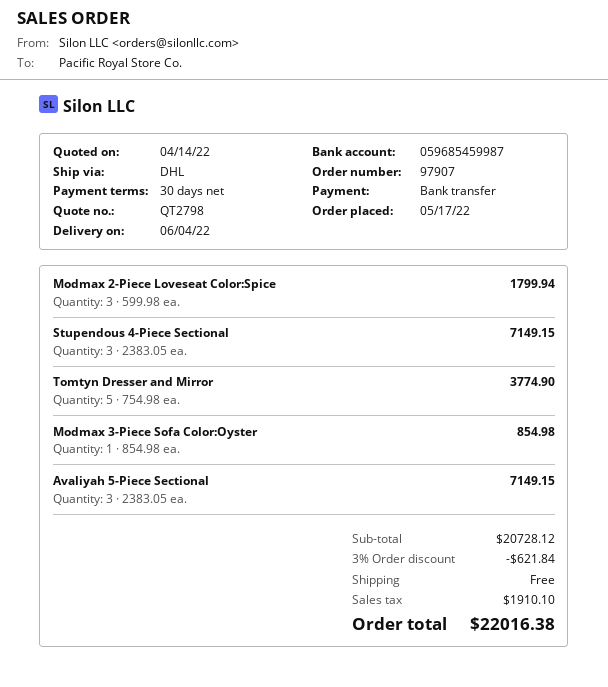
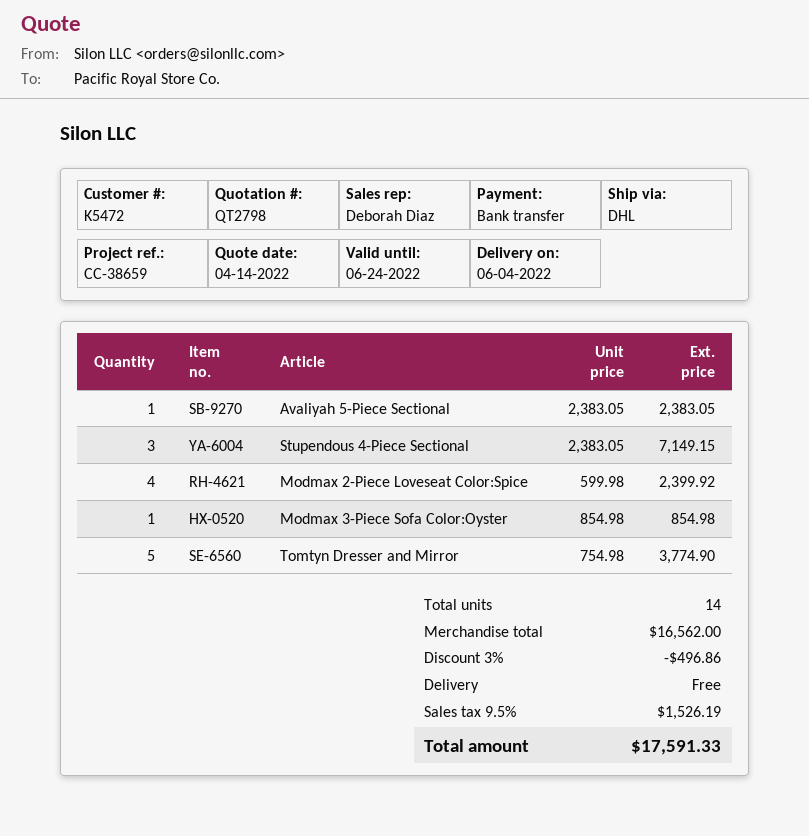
Modmax 2-Piece Loveseat Color:Spice: 3 x 599.98 = 1799.94 -> 4 x 599.98 = 2399.92
Avaliyah 5-Piece Sectional: 3 x 2383.05 = 7149.15 -> 1 x 2383.05 = 2383.05
subtotal: 20728.12 -> 16562.00
discount: 3% = 621.84 -> 3% = 496.86
tax: 1910.10 -> 1526.19
total: 22016.38 -> 17591.33

